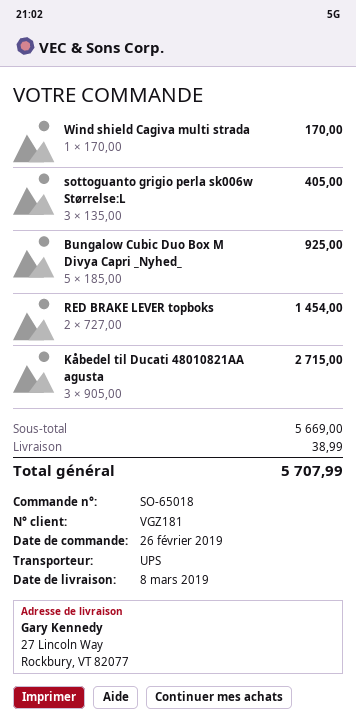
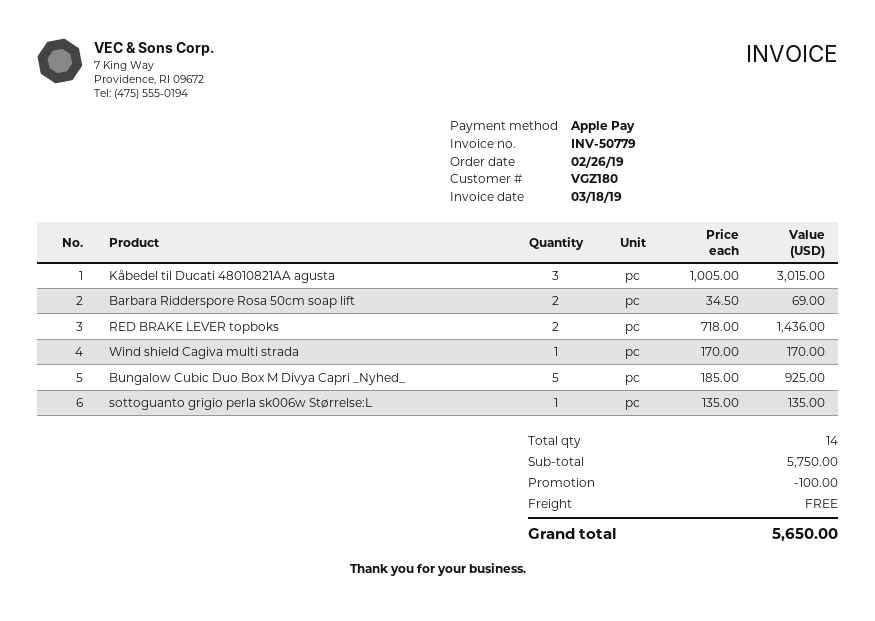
customer number: VGZ181 -> VGZ180
sottoguanto grigio perla sk006w Størrelse:L: 3 x 135.00 = 405.00 -> 1 x 135.00 = 135.00
RED BRAKE LEVER topboks: 2 x 727.00 = 1454.00 -> 2 x 718.00 = 1436.00
Kåbedel til Ducati 48010821AA agusta: 3 x 905.00 = 2715.00 -> 3 x 1005.00 = 3015.00
Barbara Ridderspore Rosa 50cm soap lift: none -> 2 x 34.50 = 69.00
subtotal: 5669.00 -> 5750.00
discount: none -> 100.00
shipping: 38.99 -> 0.00
total: 5707.99 -> 5650.00

